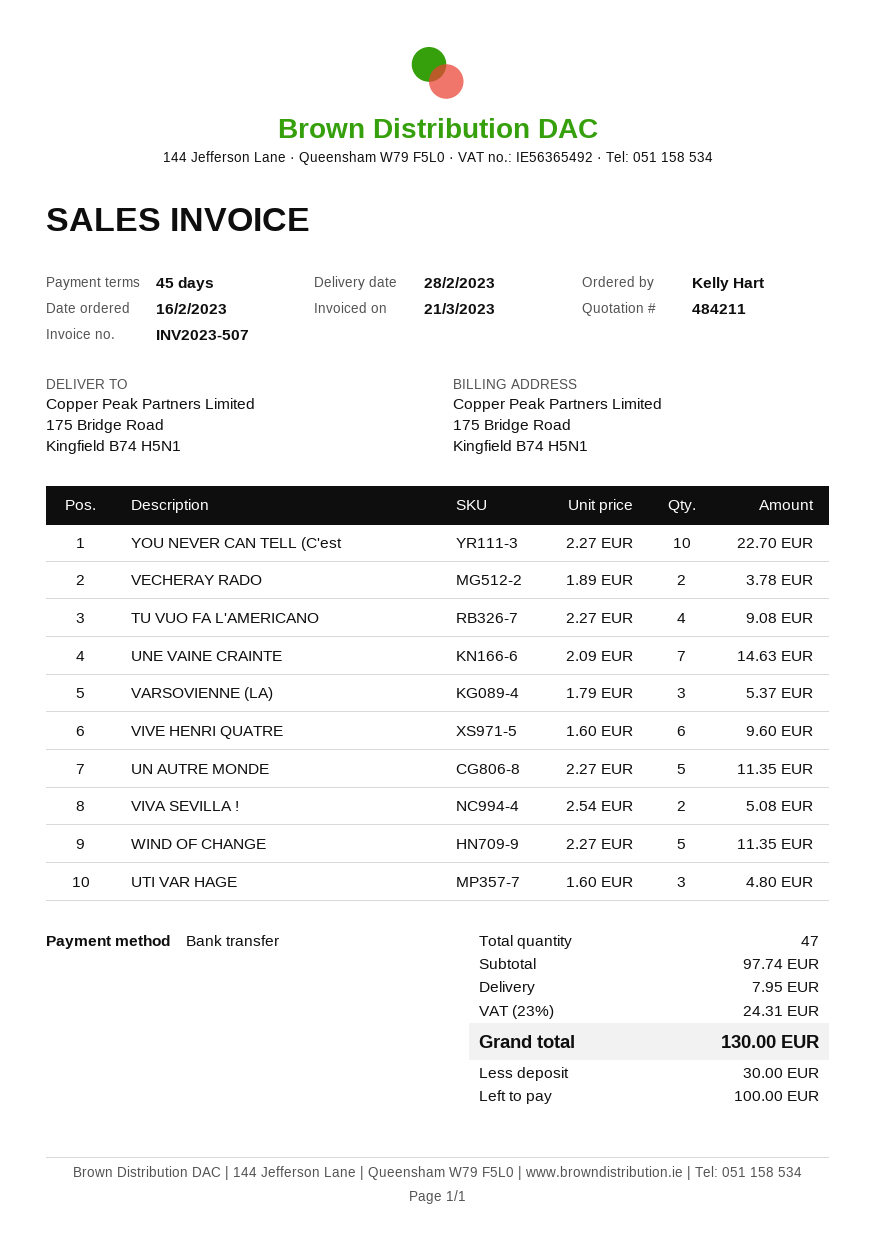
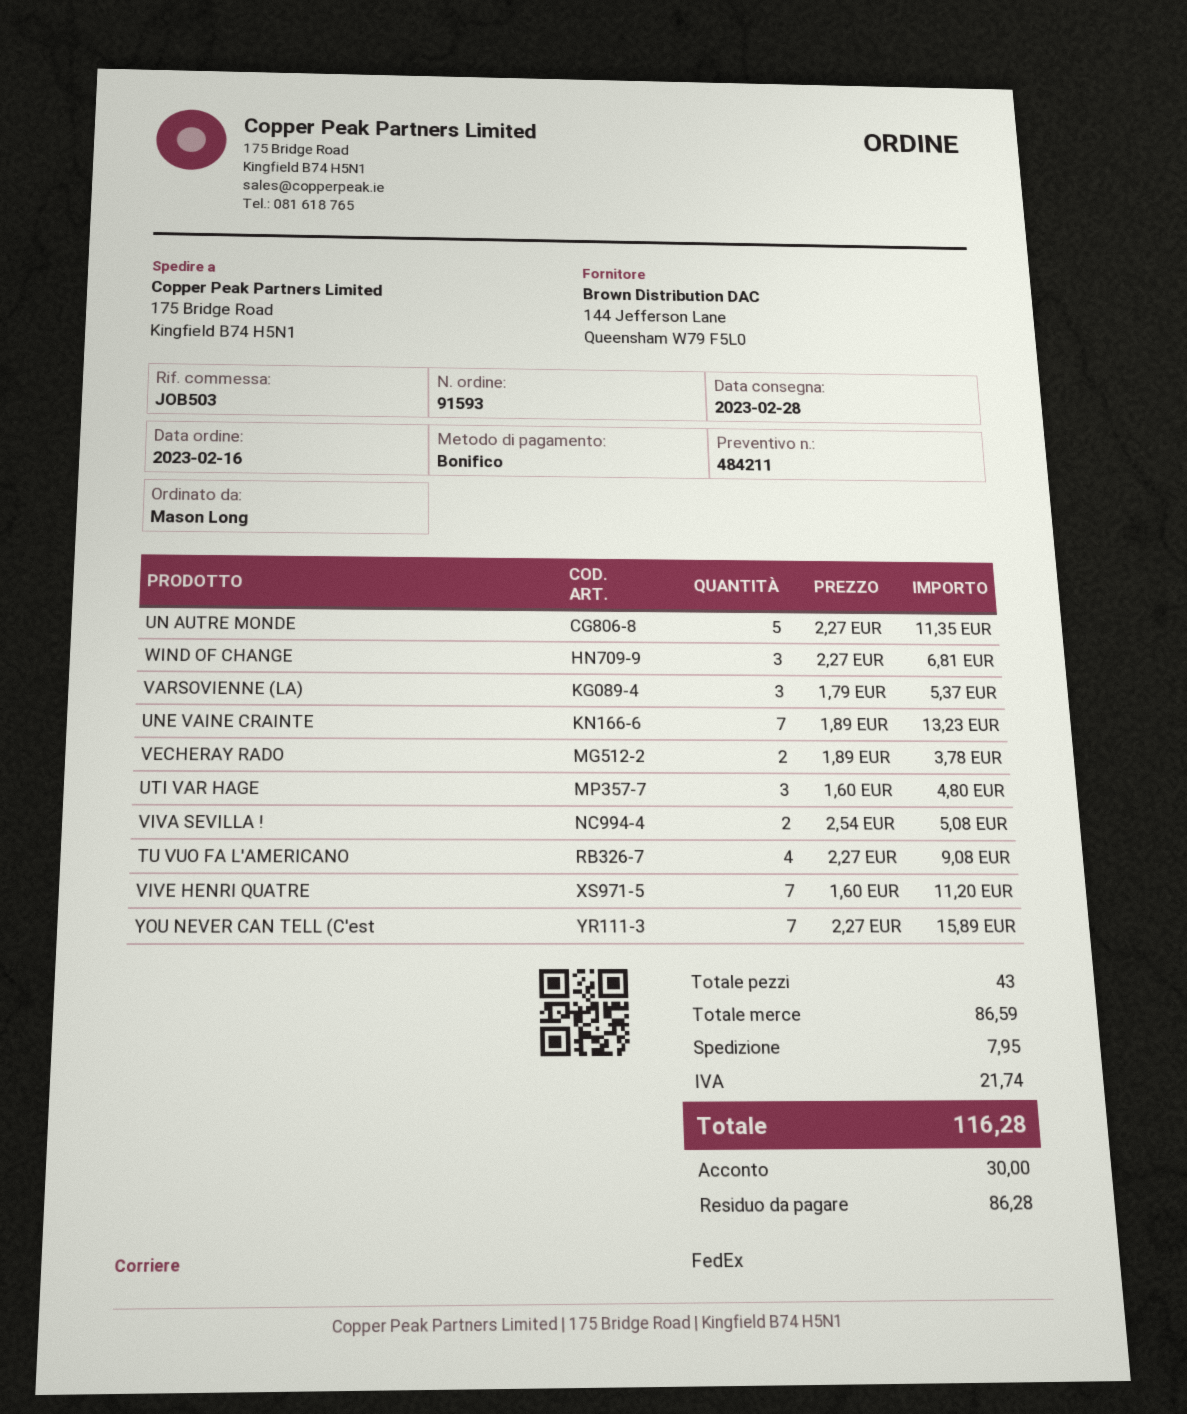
ordered by: Kelly Hart -> Mason Long
YOU NEVER CAN TELL (C'est: 10 x 2.27 = 22.70 -> 7 x 2.27 = 15.89
UNE VAINE CRAINTE: 7 x 2.09 = 14.63 -> 7 x 1.89 = 13.23
VIVE HENRI QUATRE: 6 x 1.60 = 9.60 -> 7 x 1.60 = 11.20
WIND OF CHANGE: 5 x 2.27 = 11.35 -> 3 x 2.27 = 6.81
total quantity: 47 -> 43
subtotal: 97.74 -> 86.59
tax: 24.31 -> 21.74
total: 130.00 -> 116.28
balance: 100.00 -> 86.28

